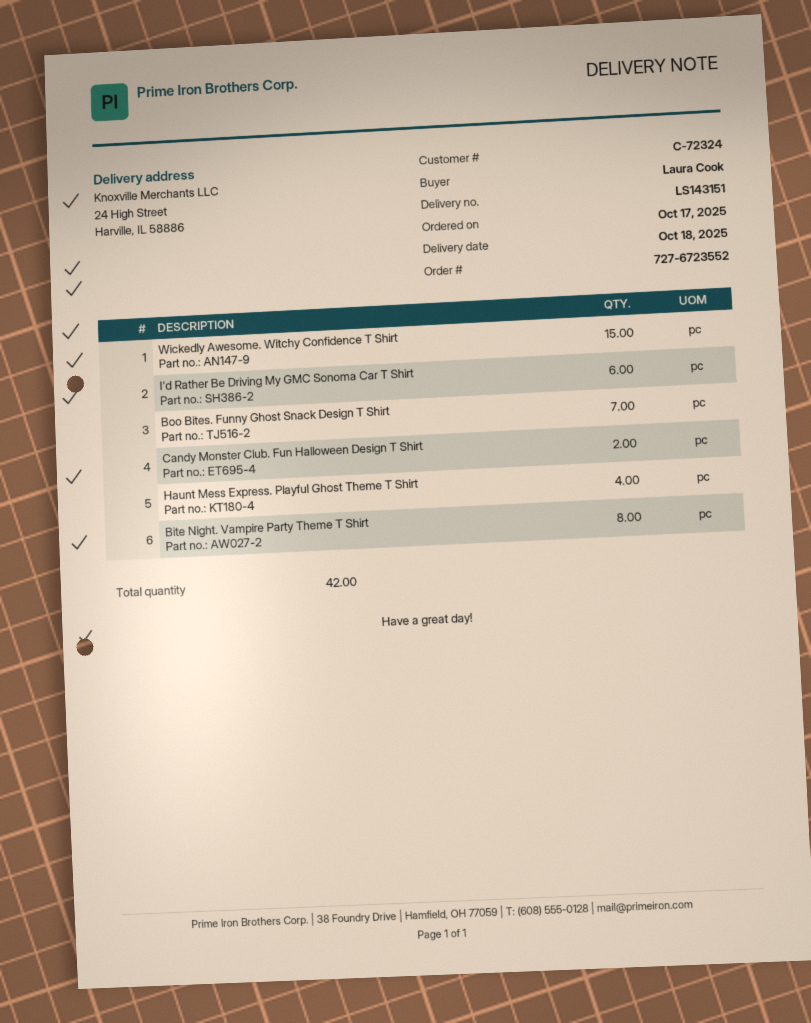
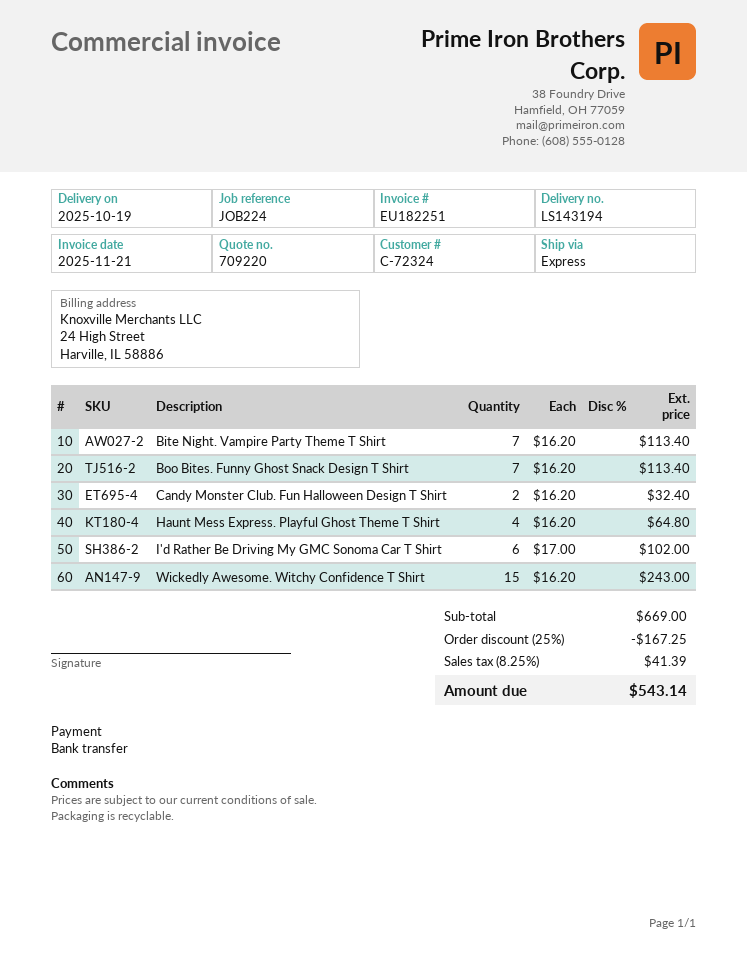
delivery note number: LS143151 -> LS143194
delivery date: 2025-10-18 -> 2025-10-19
Bite Night. Vampire Party Theme T Shirt: 8 -> 7

